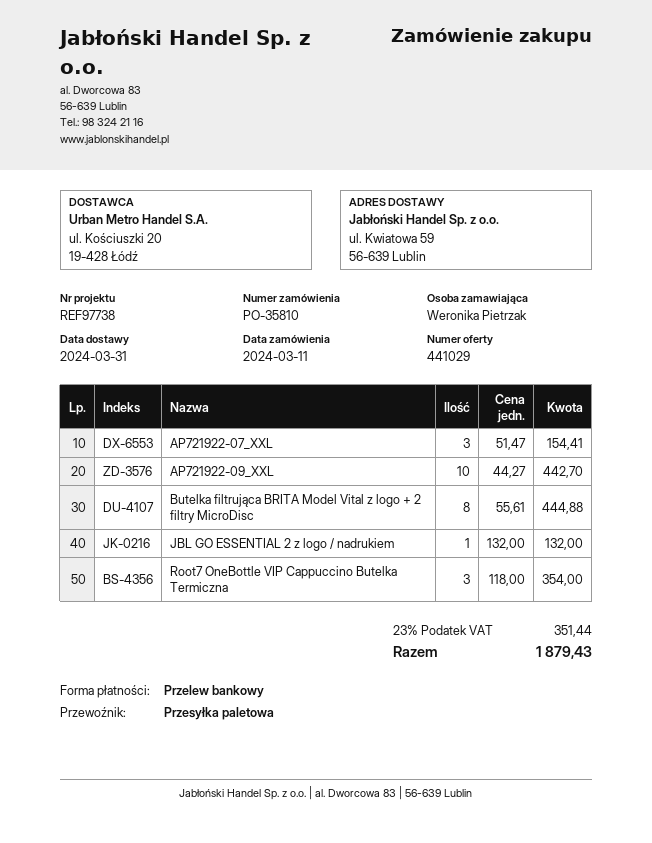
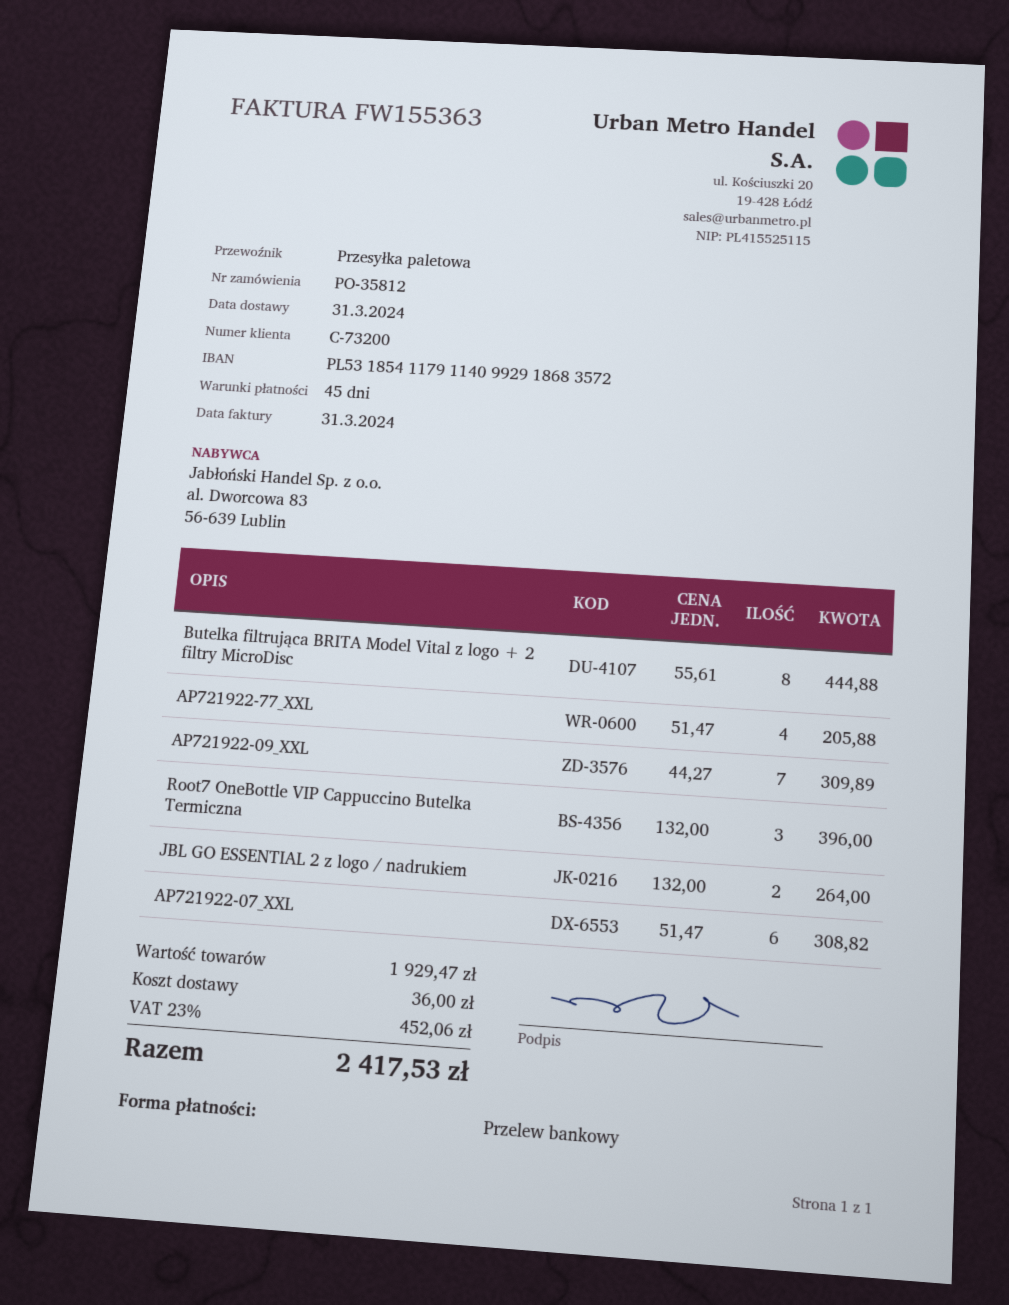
order number: PO-35810 -> PO-35812
AP721922-07_XXL: 3 x 51.47 = 154.41 -> 6 x 51.47 = 308.82
AP721922-09_XXL: 10 x 44.27 = 442.70 -> 7 x 44.27 = 309.89
JBL GO ESSENTIAL 2 z logo / nadrukiem: 1 x 132.00 = 132.00 -> 2 x 132.00 = 264.00
Root7 OneBottle VIP Cappuccino Butelka Termiczna: 3 x 118.00 = 354.00 -> 3 x 132.00 = 396.00
AP721922-77_XXL: none -> 4 x 51.47 = 205.88
shipping: none -> 36.00
tax: 23% = 351.44 -> 23% = 452.06
total: 1879.43 -> 2417.53

